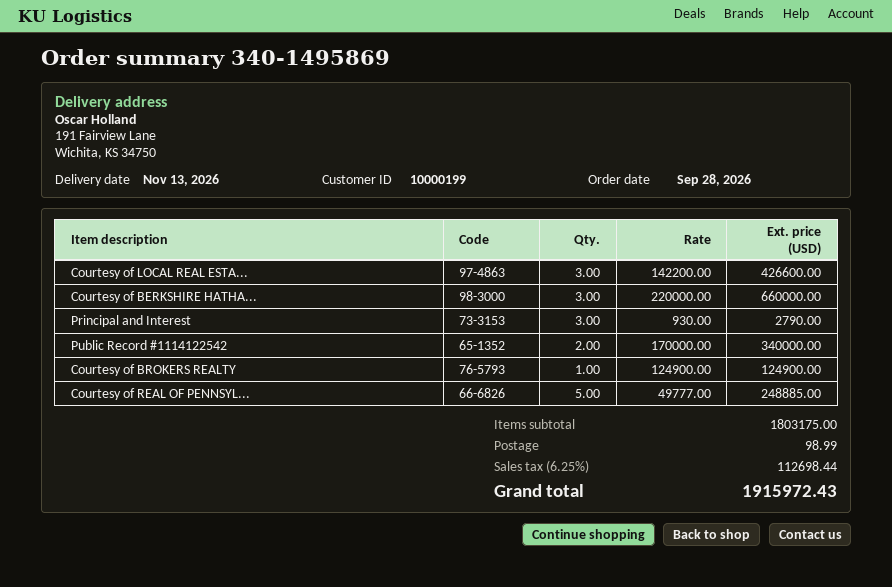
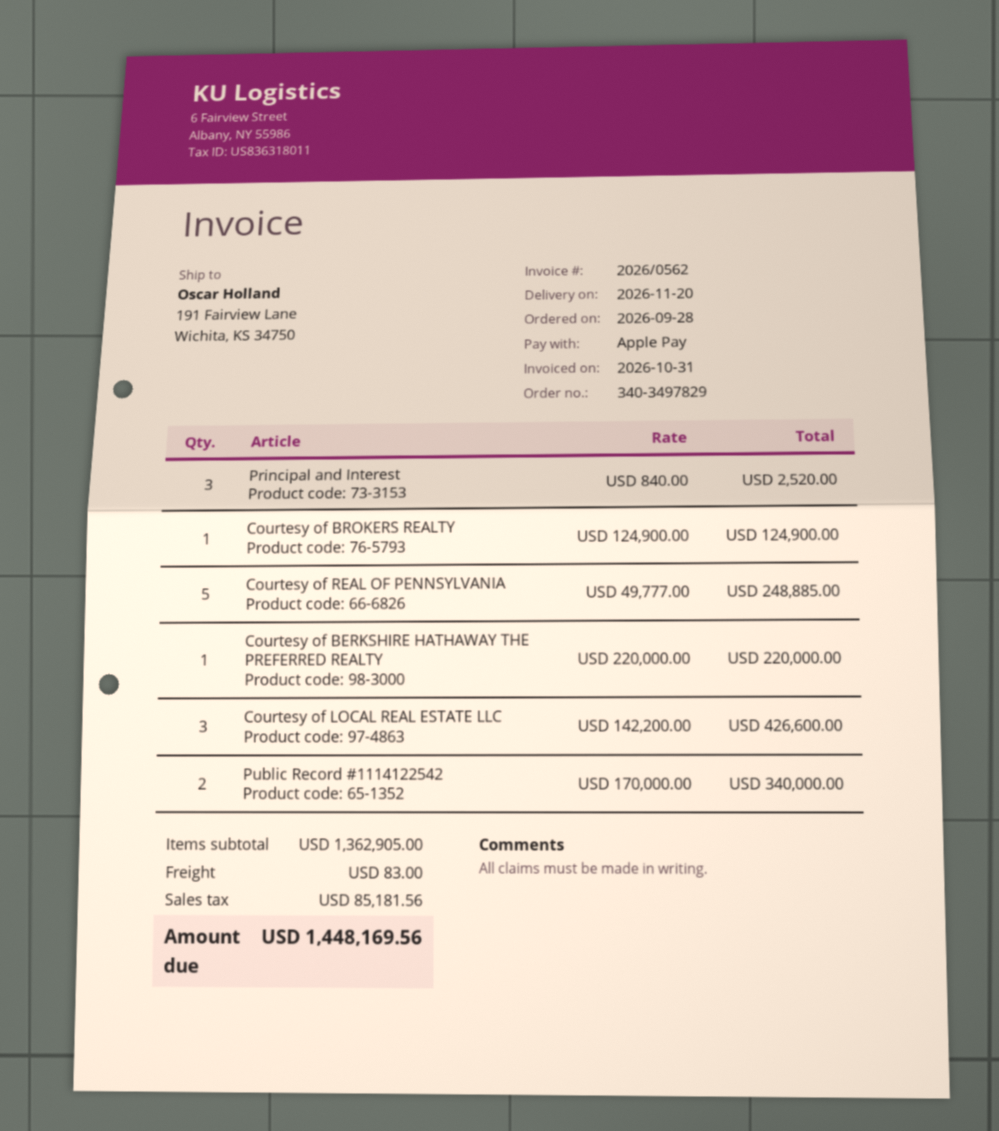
order number: 340-1495869 -> 340-3497829
delivery date: 2026-11-13 -> 2026-11-20
Courtesy of BERKSHIRE HATHA...: 3 x 220000.00 = 660000.00 -> 1 x 220000.00 = 220000.00
Principal and Interest: 3 x 930.00 = 2790.00 -> 3 x 840.00 = 2520.00
subtotal: 1803175.00 -> 1362905.00
shipping: 98.99 -> 83.00
tax: 112698.44 -> 85181.56
total: 1915972.43 -> 1448169.56

